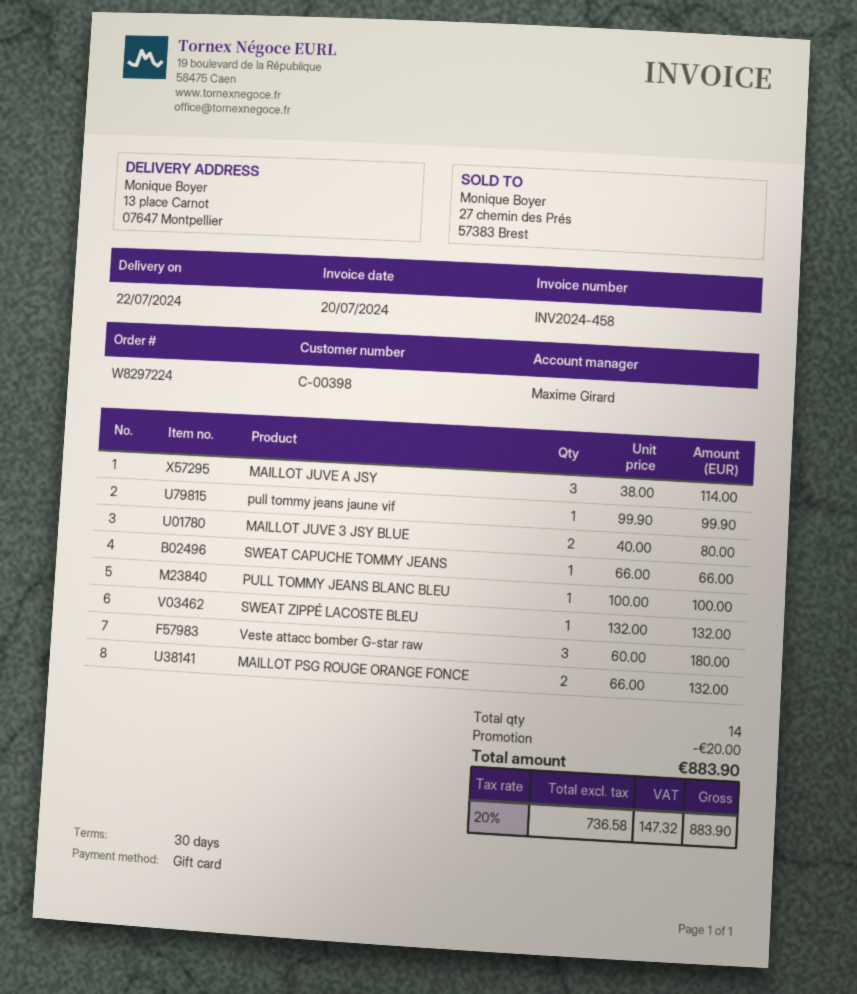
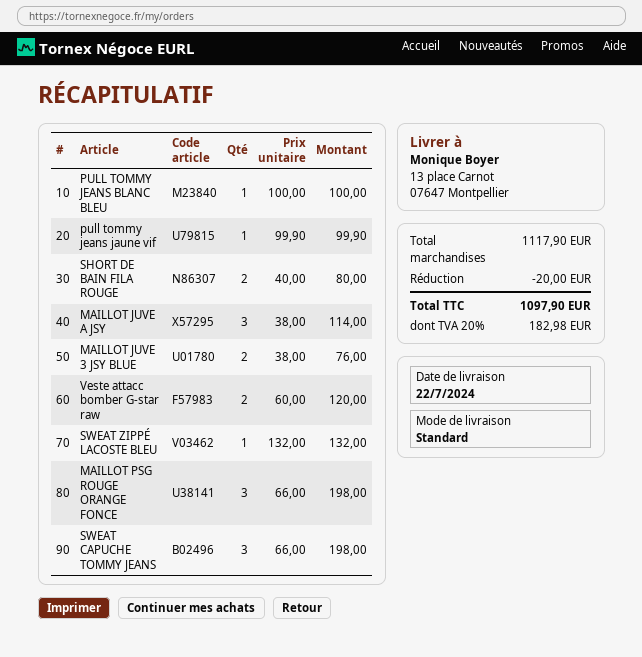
MAILLOT JUVE 3 JSY BLUE: 2 x 40.00 = 80.00 -> 2 x 38.00 = 76.00
SWEAT CAPUCHE TOMMY JEANS: 1 x 66.00 = 66.00 -> 3 x 66.00 = 198.00
Veste attacc bomber G-star raw: 3 x 60.00 = 180.00 -> 2 x 60.00 = 120.00
MAILLOT PSG ROUGE ORANGE FONCE: 2 x 66.00 = 132.00 -> 3 x 66.00 = 198.00
SHORT DE BAIN FILA ROUGE: none -> 2 x 40.00 = 80.00
tax: 20% = 147.32 -> 20% = 182.98
total: 883.90 -> 1097.90

